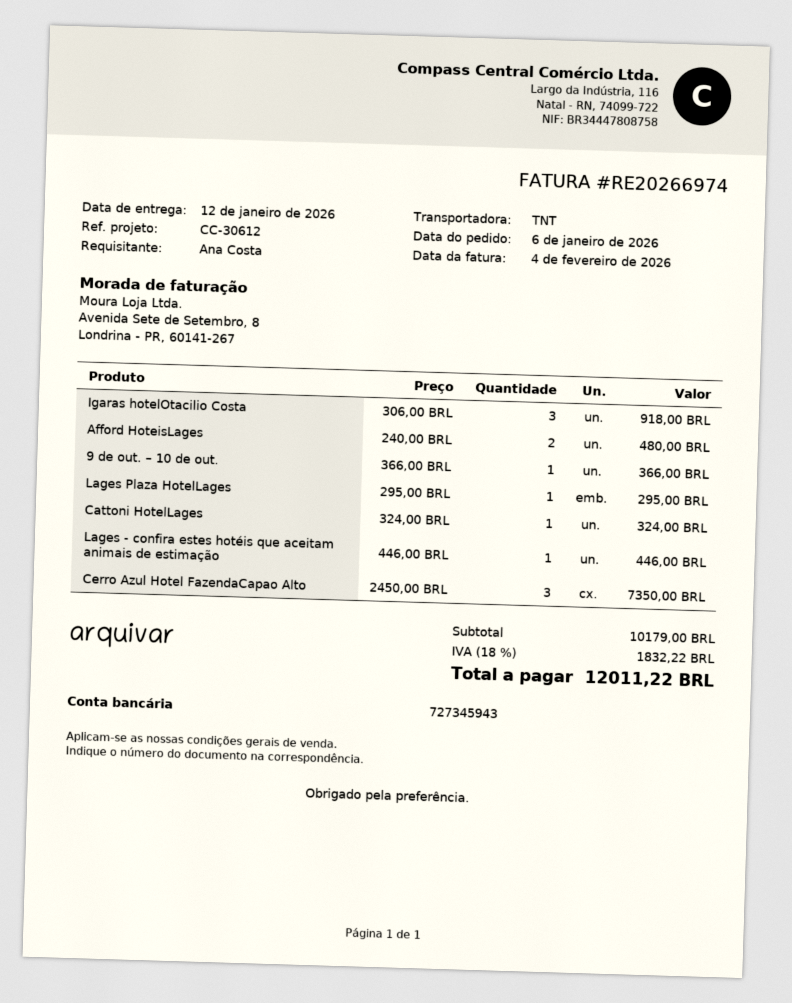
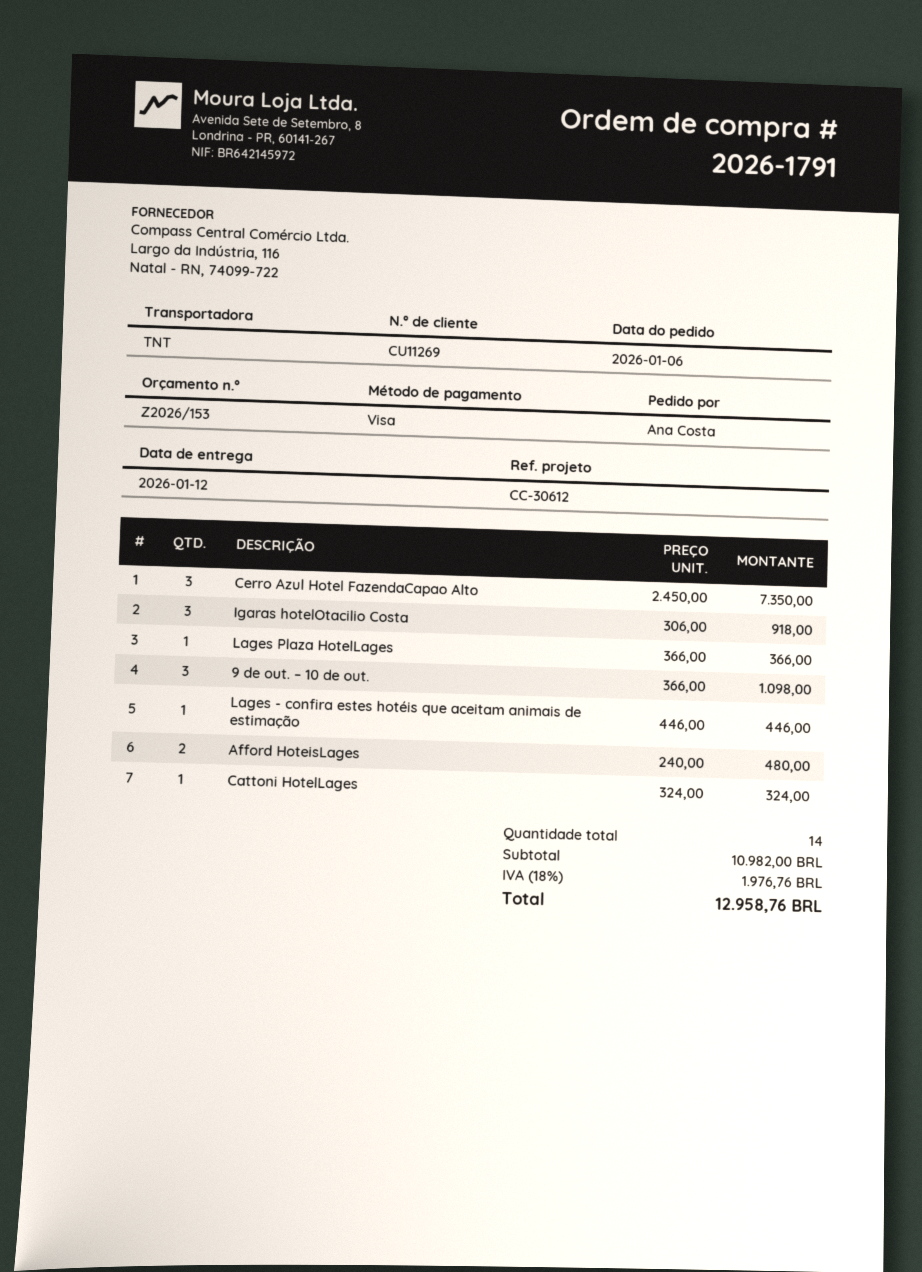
9 de out. – 10 de out.: 1 x 366.00 = 366.00 -> 3 x 366.00 = 1098.00
Lages Plaza HotelLages: 1 x 295.00 = 295.00 -> 1 x 366.00 = 366.00
subtotal: 10179.00 -> 10982.00
tax: 18% = 1832.22 -> 18% = 1976.76
total: 12011.22 -> 12958.76

